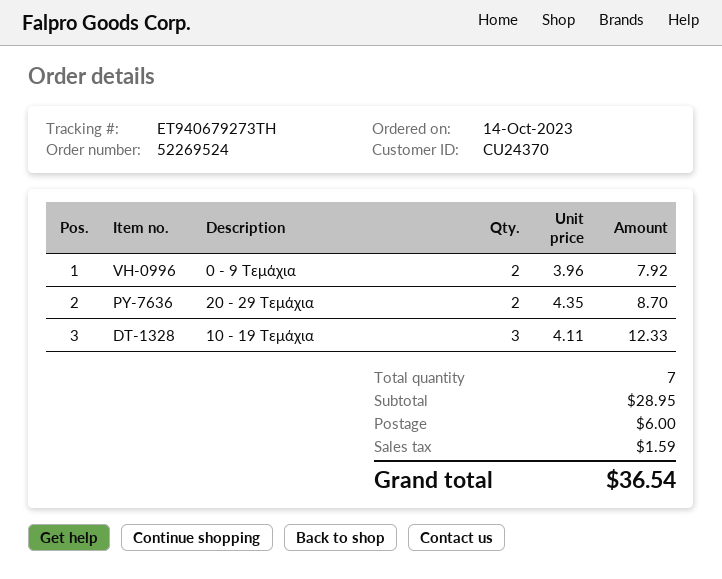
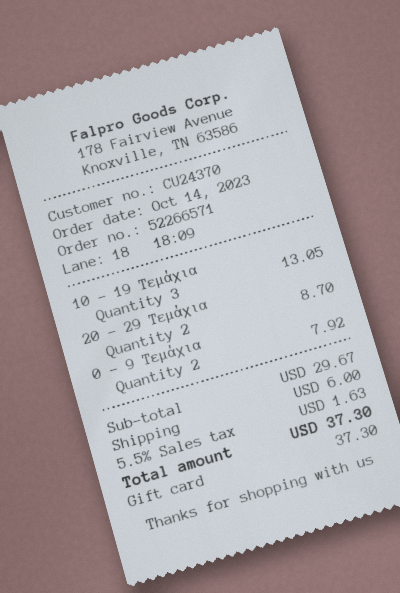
order number: 52269524 -> 52266571
10 - 19 Τεμάχια: 3 for 12.33 -> 3 for 13.05
subtotal: 28.95 -> 29.67
tax: 1.59 -> 1.63
total: 36.54 -> 37.30

